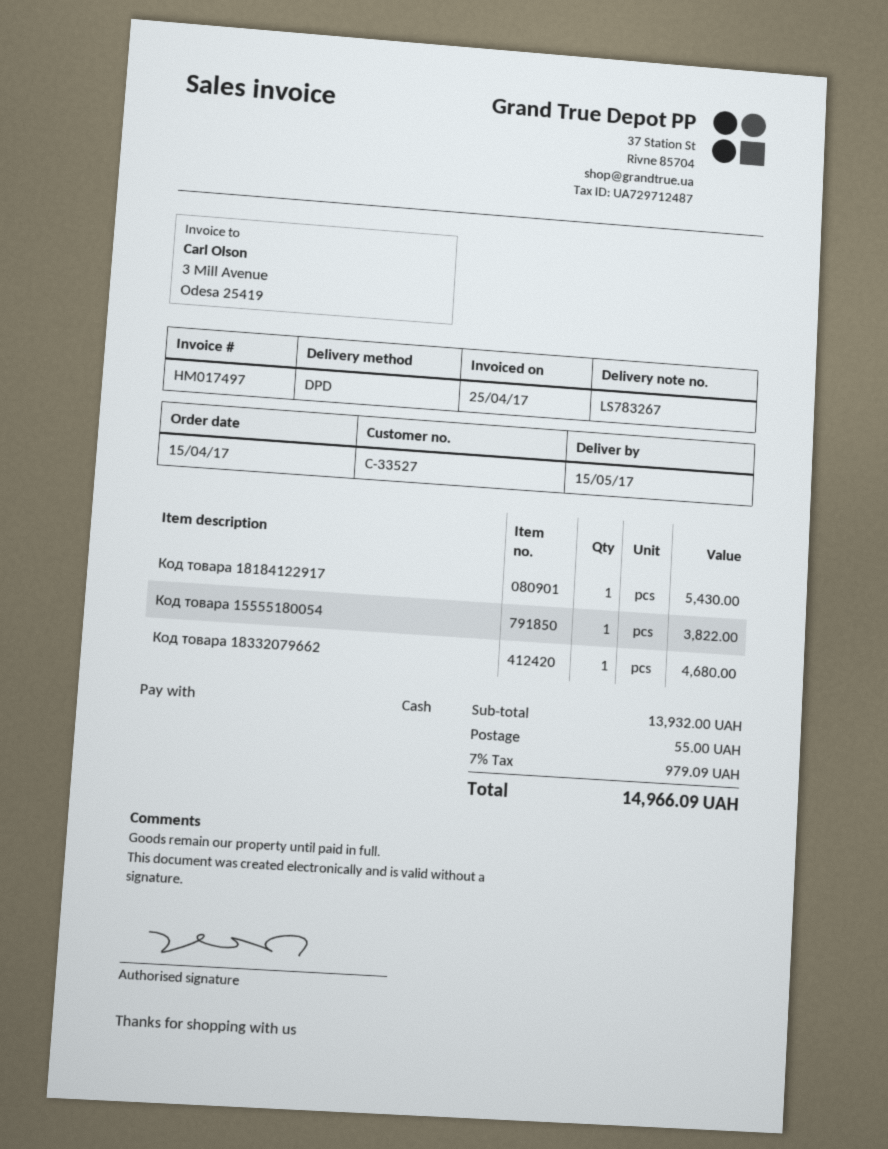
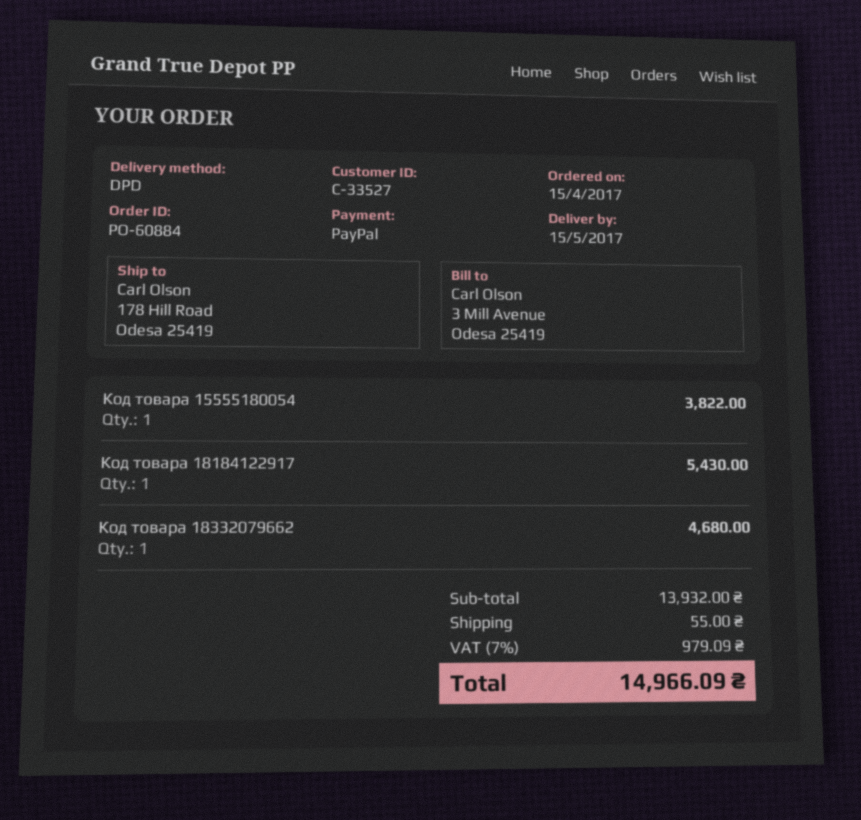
payment method: cash -> PayPal

